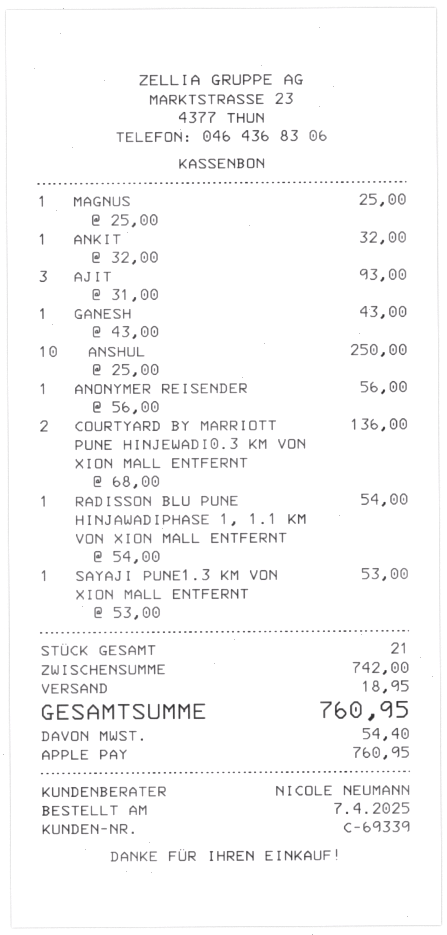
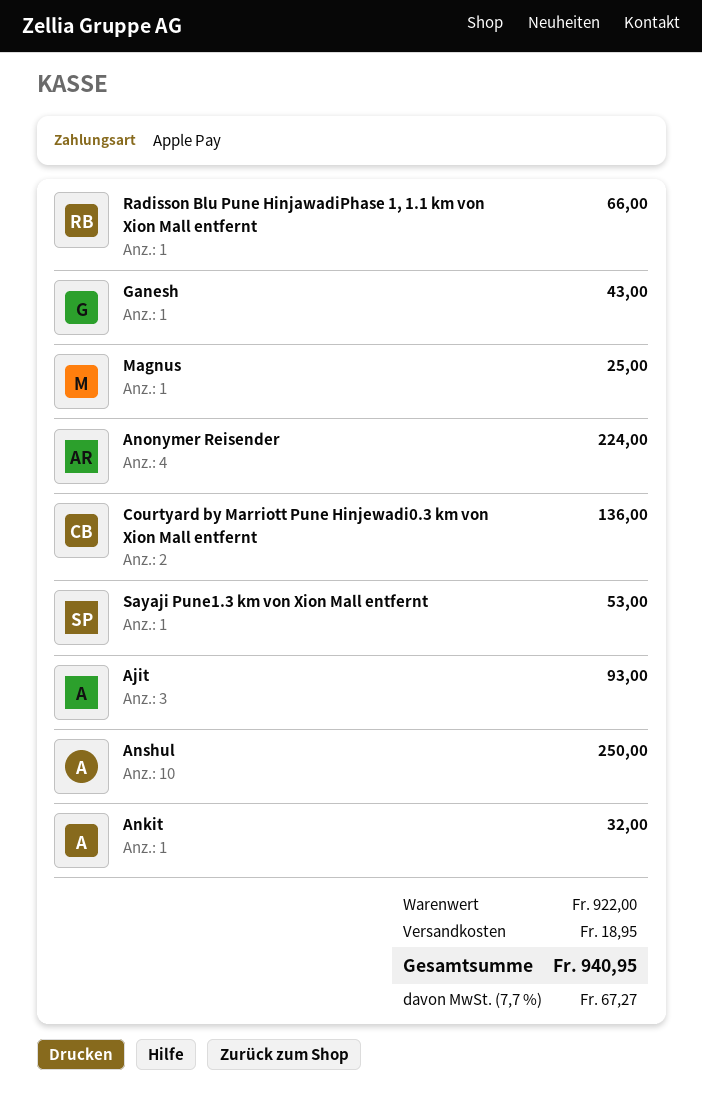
ANONYMER REISENDER: 1 for 56.00 -> 4 for 224.00
RADISSON BLU PUNE HINJAWADIPHASE 1, 1.1 KM VON XION MALL ENTFERNT: 1 for 54.00 -> 1 for 66.00
subtotal: 742.00 -> 922.00
tax: 54.40 -> 67.27
total: 760.95 -> 940.95

